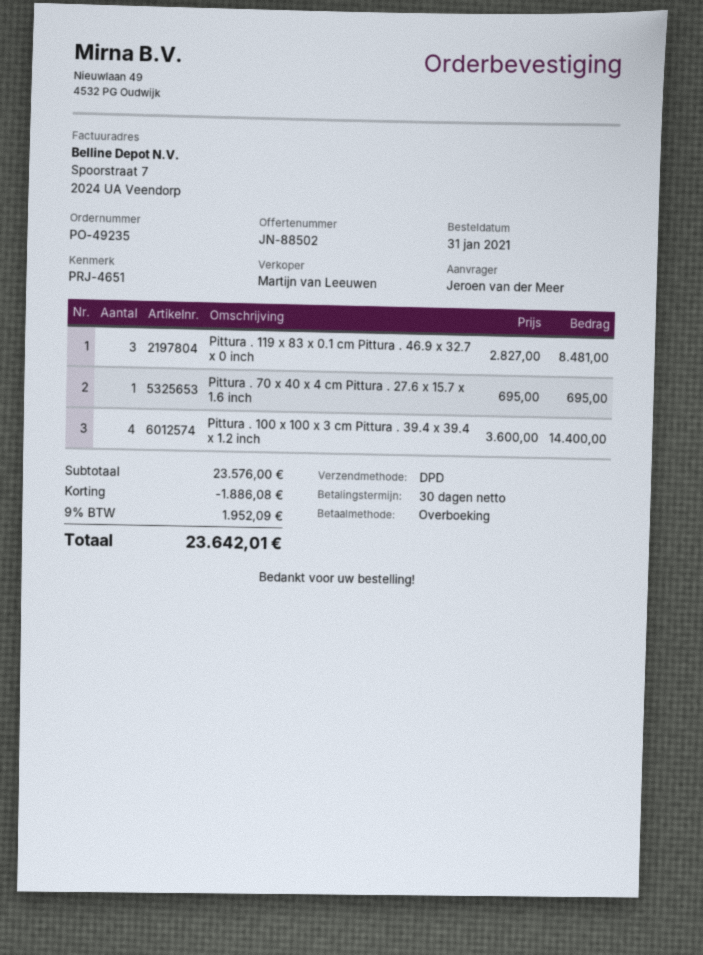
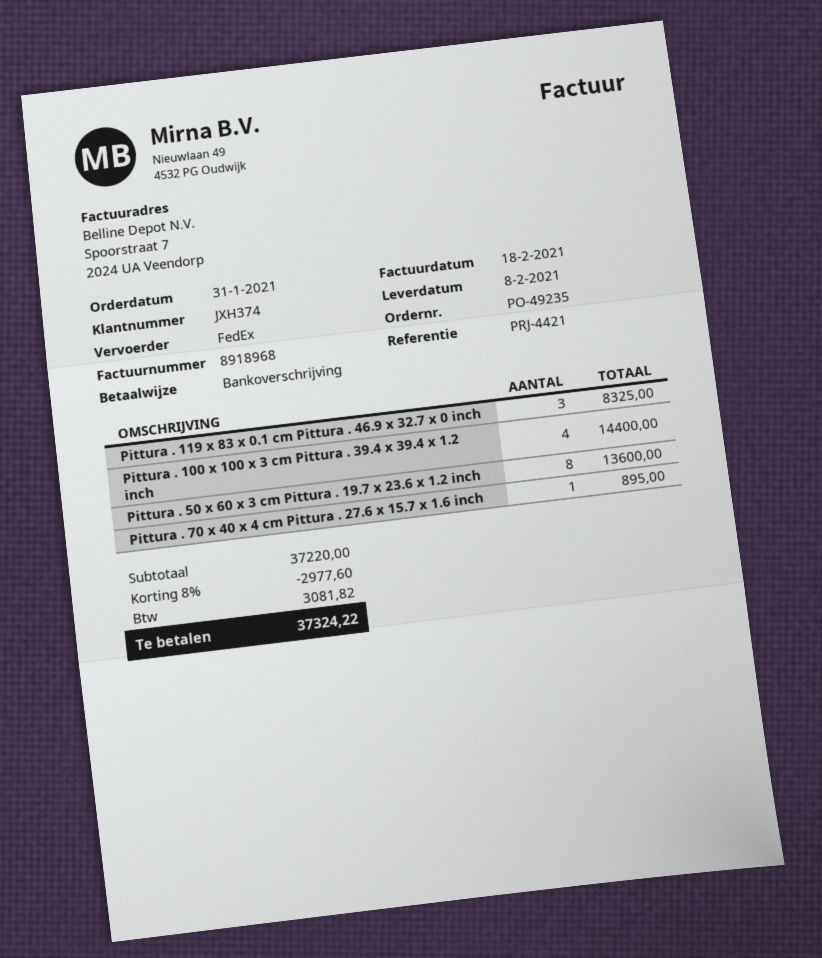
reference: PRJ-4651 -> PRJ-4421
shipping method: DPD -> FedEx
Pittura . 119 x 83 x 0.1 cm Pittura . 46.9 x 32.7 x 0 inch: 3 for 8481.00 -> 3 for 8325.00
Pittura . 70 x 40 x 4 cm Pittura . 27.6 x 15.7 x 1.6 inch: 1 for 695.00 -> 1 for 895.00
Pittura . 50 x 60 x 3 cm Pittura . 19.7 x 23.6 x 1.2 inch: none -> 8 for 13600.00
subtotal: 23576.00 -> 37220.00
discount: 1886.08 -> 2977.60
tax: 1952.09 -> 3081.82
total: 23642.01 -> 37324.22

